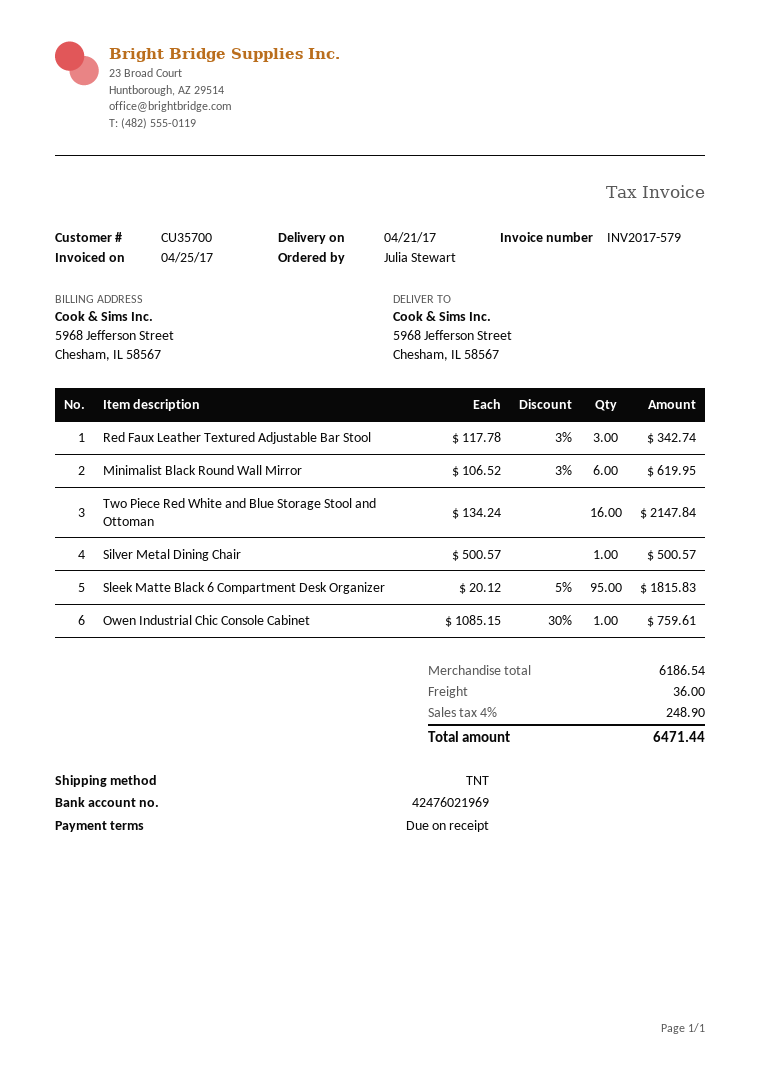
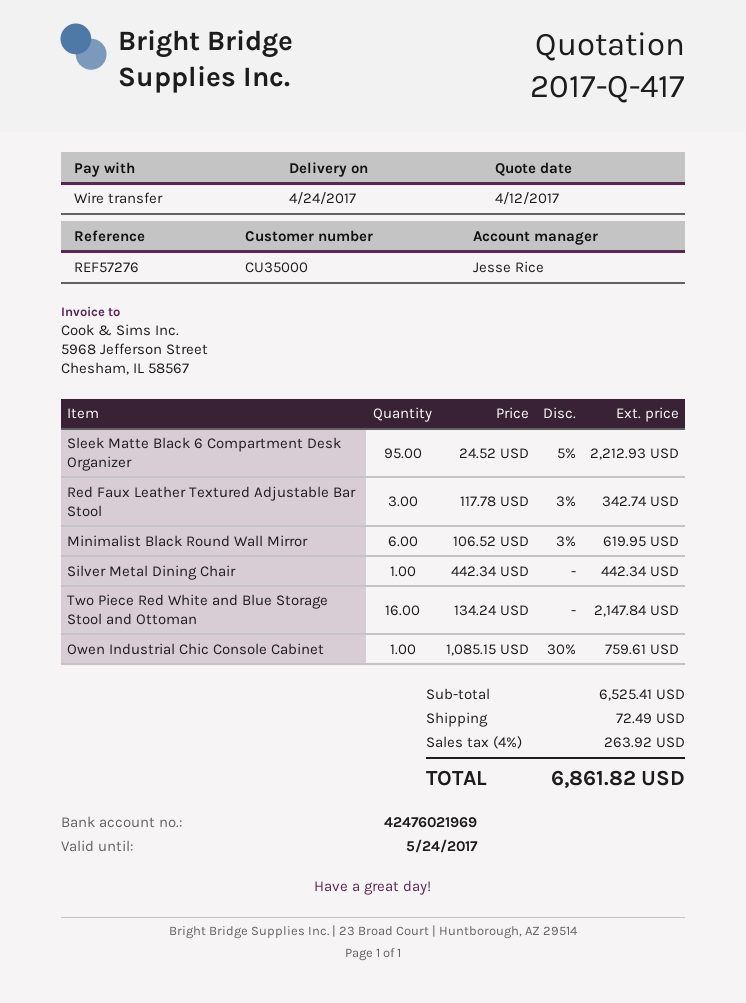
delivery date: 2017-04-21 -> 2017-04-24
customer number: CU35700 -> CU35000
Silver Metal Dining Chair: 1 x 500.57 = 500.57 -> 1 x 442.34 = 442.34
Sleek Matte Black 6 Compartment Desk Organizer: 95 x 20.12 - 5% = 1815.83 -> 95 x 24.52 - 5% = 2212.93
subtotal: 6186.54 -> 6525.41
shipping: 36.00 -> 72.49
tax: 4% = 248.90 -> 4% = 263.92
total: 6471.44 -> 6861.82

